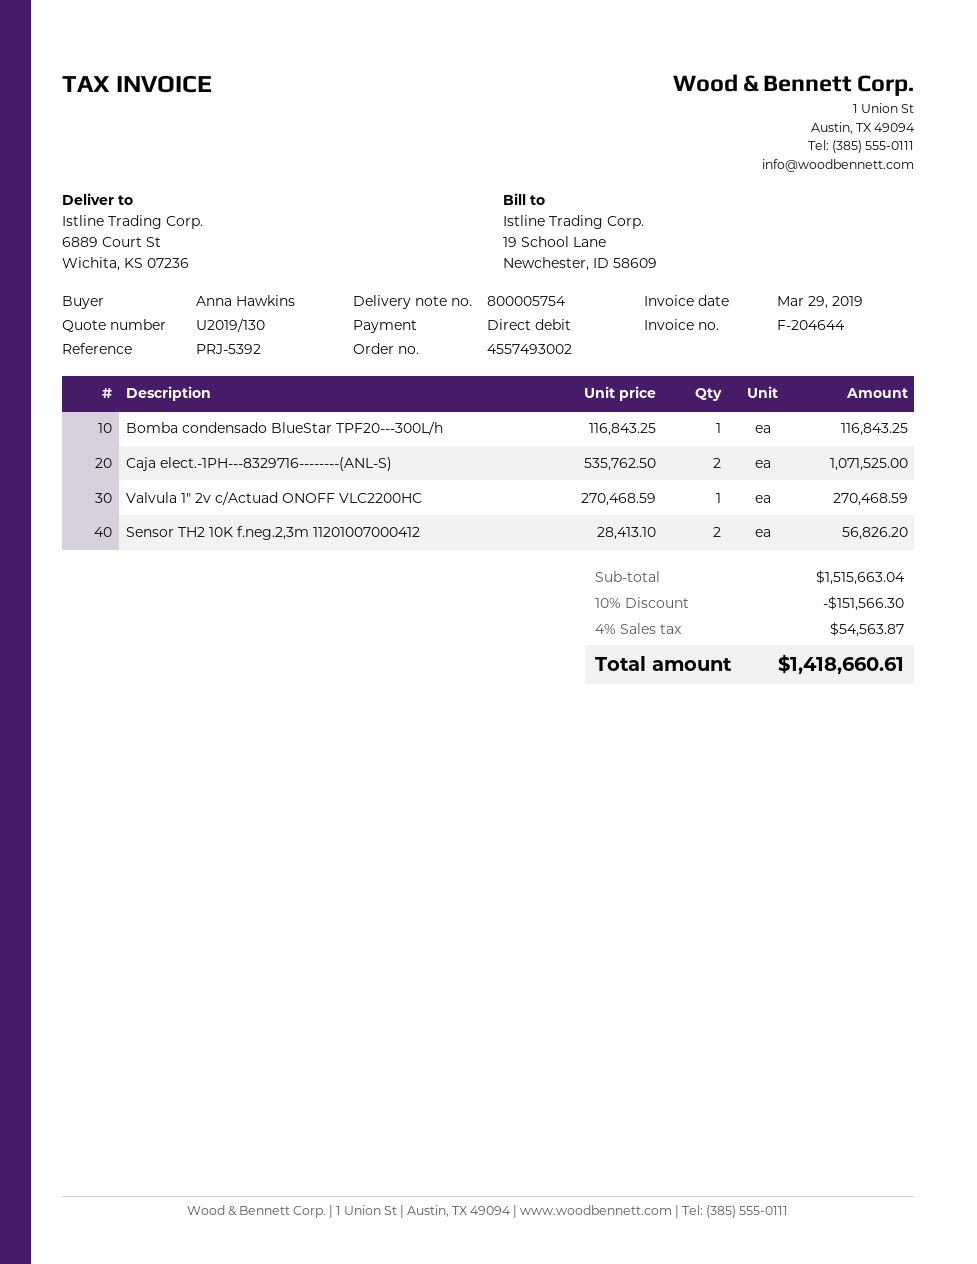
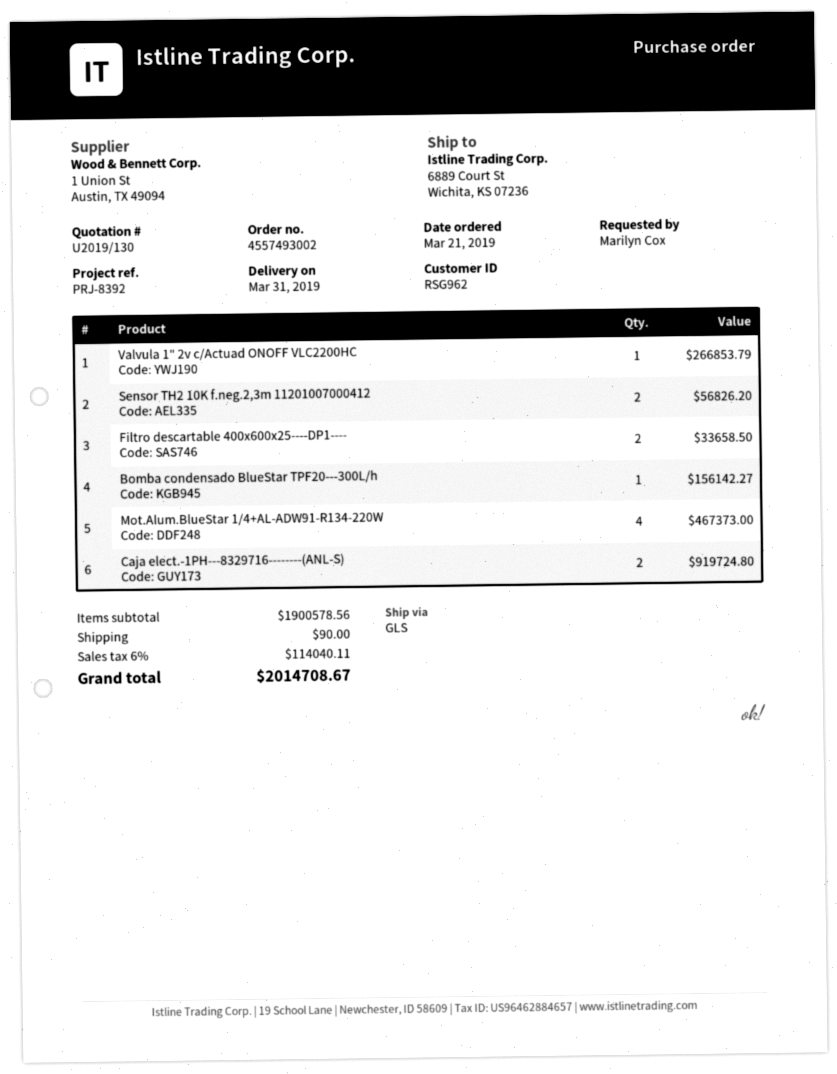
reference: PRJ-5392 -> PRJ-8392
ordered by: Anna Hawkins -> Marilyn Cox
Bomba condensado BlueStar TPF20---300L/h: 1 for 116843.25 -> 1 for 156142.27
Caja elect.-1PH---8329716--------(ANL-S): 2 for 1071525.00 -> 2 for 919724.80
Valvula 1" 2v c/Actuad ONOFF VLC2200HC: 1 for 270468.59 -> 1 for 266853.79
Filtro descartable 400x600x25----DP1----: none -> 2 for 33658.50
Mot.Alum.BlueStar 1/4+AL-ADW91-R134-220W: none -> 4 for 467373.00
subtotal: 1515663.04 -> 1900578.56
discount: 10% = 151566.30 -> none
shipping: none -> 90.00
tax: 4% = 54563.87 -> 6% = 114040.11
total: 1418660.61 -> 2014708.67

